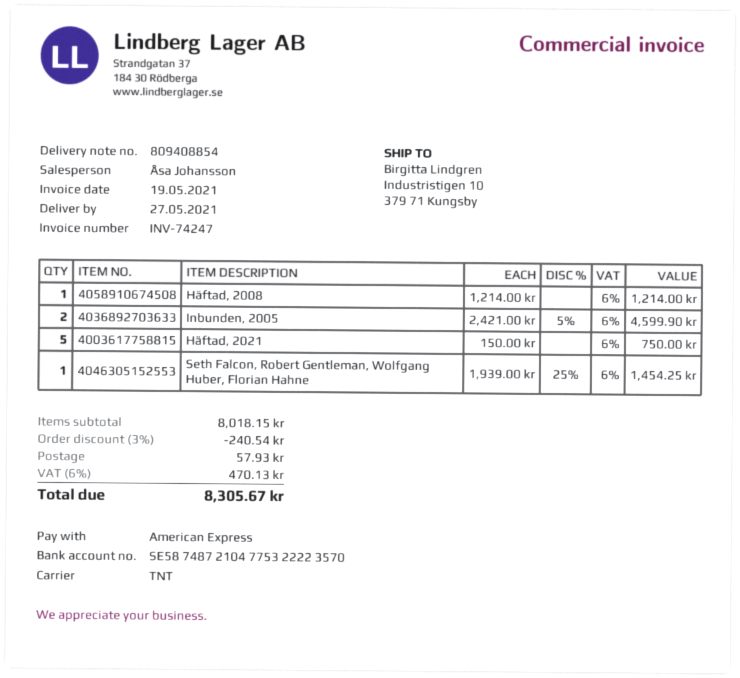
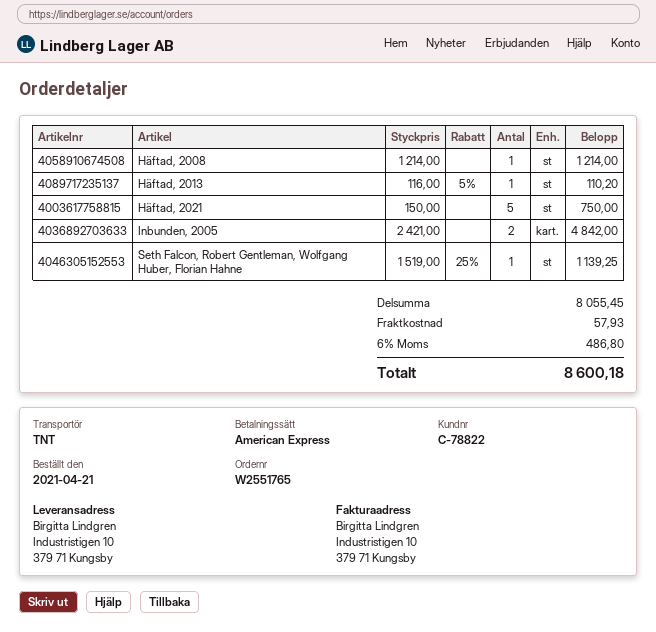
Inbunden, 2005: 2 x 2421.00 - 5% = 4599.90 -> 2 x 2421.00 = 4842.00
Seth Falcon, Robert Gentleman, Wolfgang Huber, Florian Hahne: 1 x 1939.00 - 25% = 1454.25 -> 1 x 1519.00 - 25% = 1139.25
Häftad, 2013: none -> 1 x 116.00 - 5% = 110.20
subtotal: 8018.15 -> 8055.45
discount: 3% = 240.54 -> none
tax: 6% = 470.13 -> 6% = 486.80
total: 8305.67 -> 8600.18

